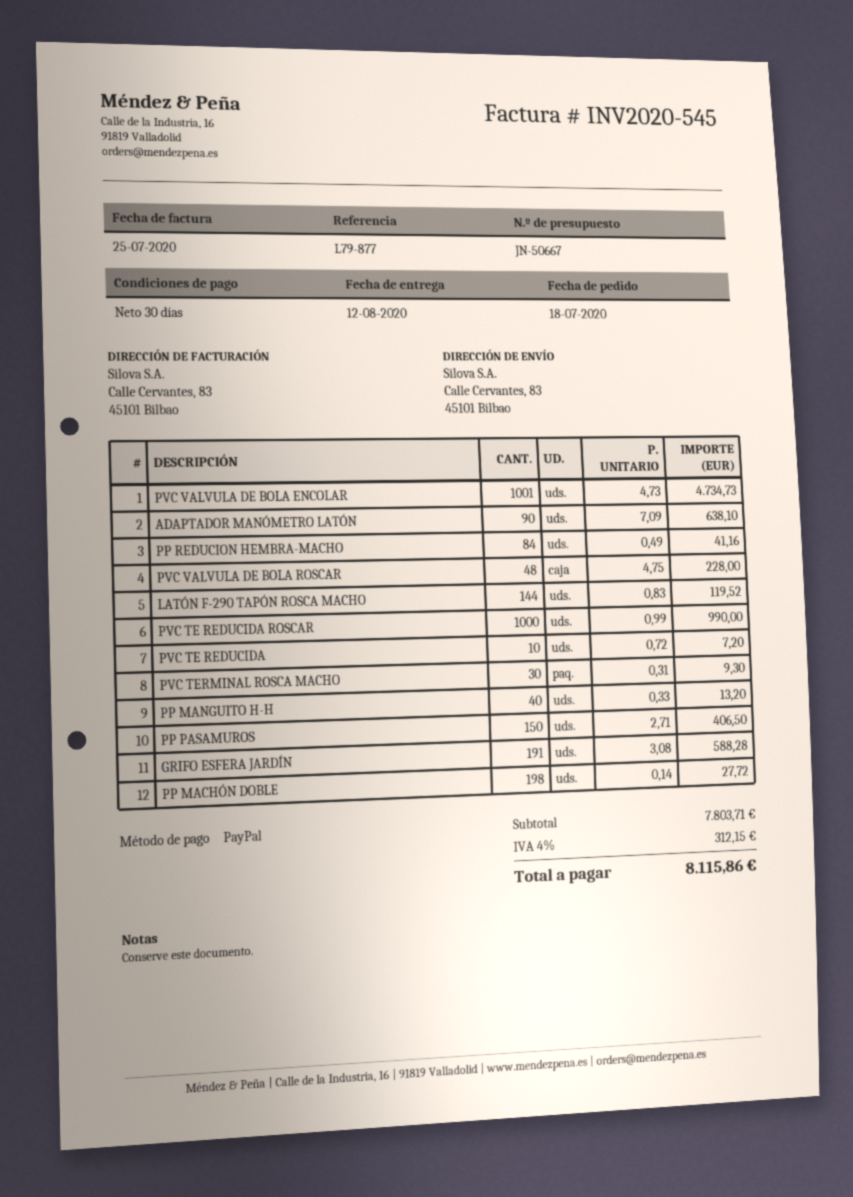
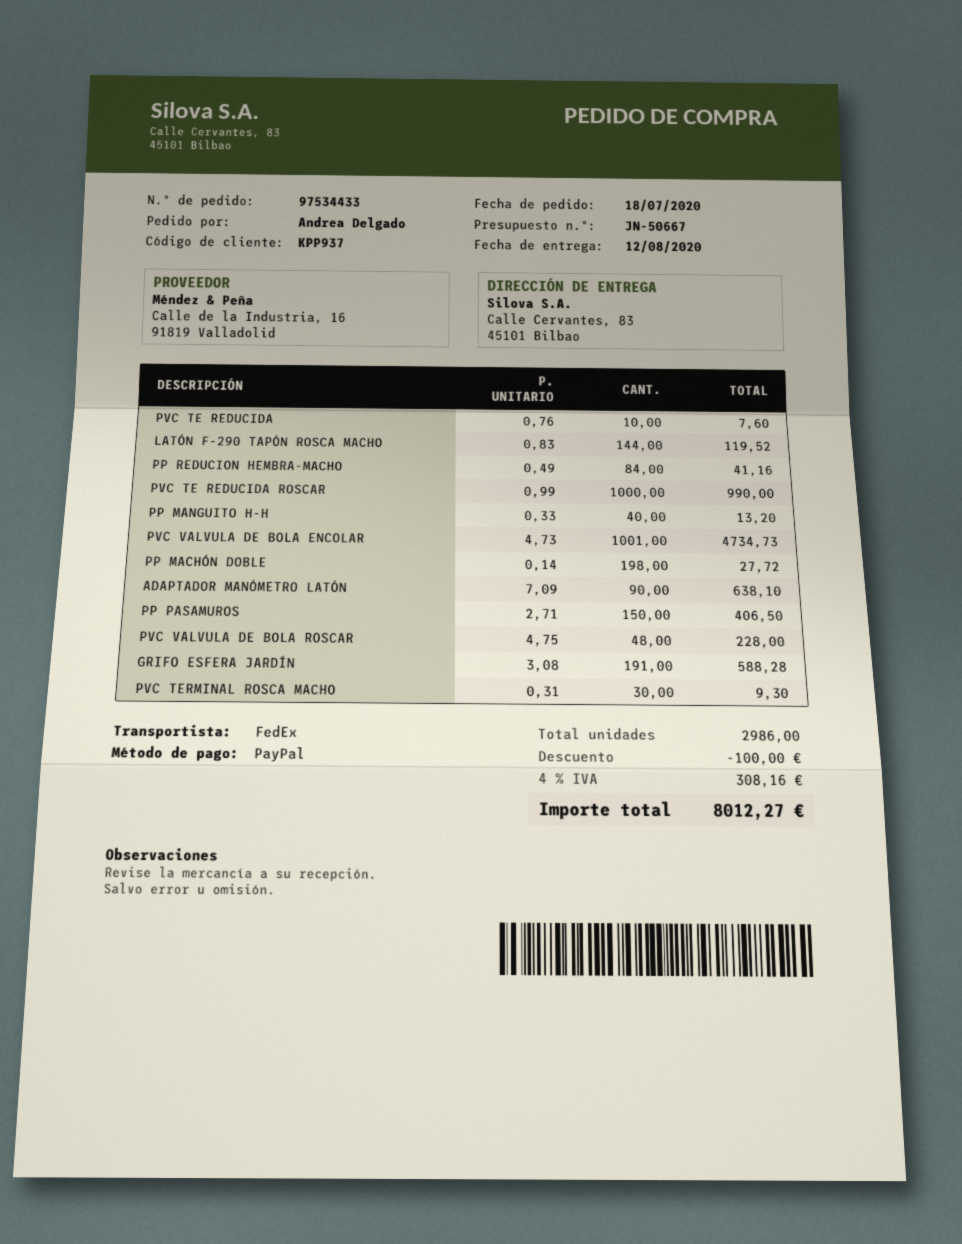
PVC TE REDUCIDA: 10 x 0.72 = 7.20 -> 10 x 0.76 = 7.60
discount: none -> 100.00
tax: 4% = 312.15 -> 4% = 308.16
total: 8115.86 -> 8012.27

